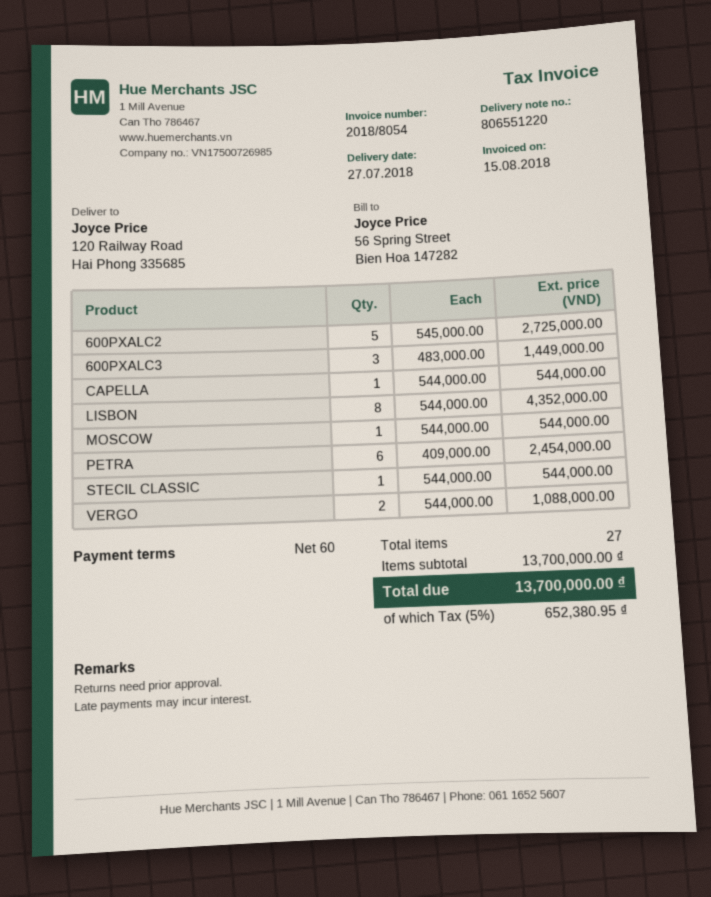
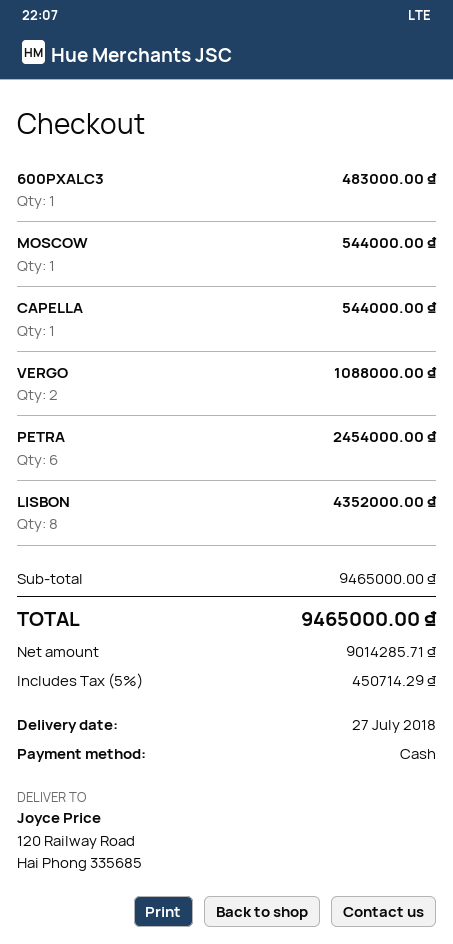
600PXALC2: 5 for 2725000.00 -> none
600PXALC3: 3 for 1449000.00 -> 1 for 483000.00
STECIL CLASSIC: 1 for 544000.00 -> none
subtotal: 13700000.00 -> 9465000.00
tax: 5% = 652380.95 -> 5% = 450714.29
total: 13700000.00 -> 9465000.00

